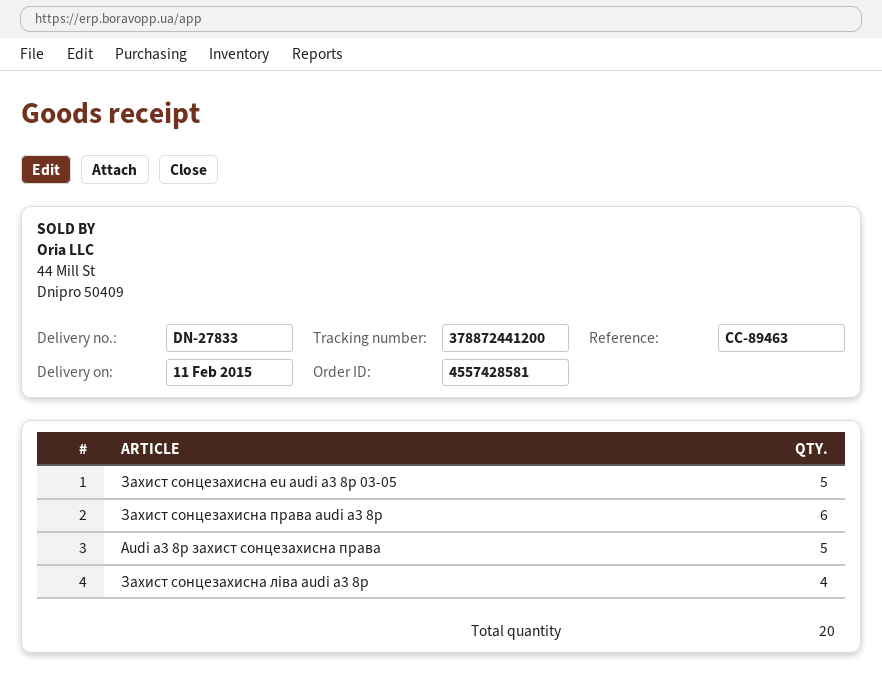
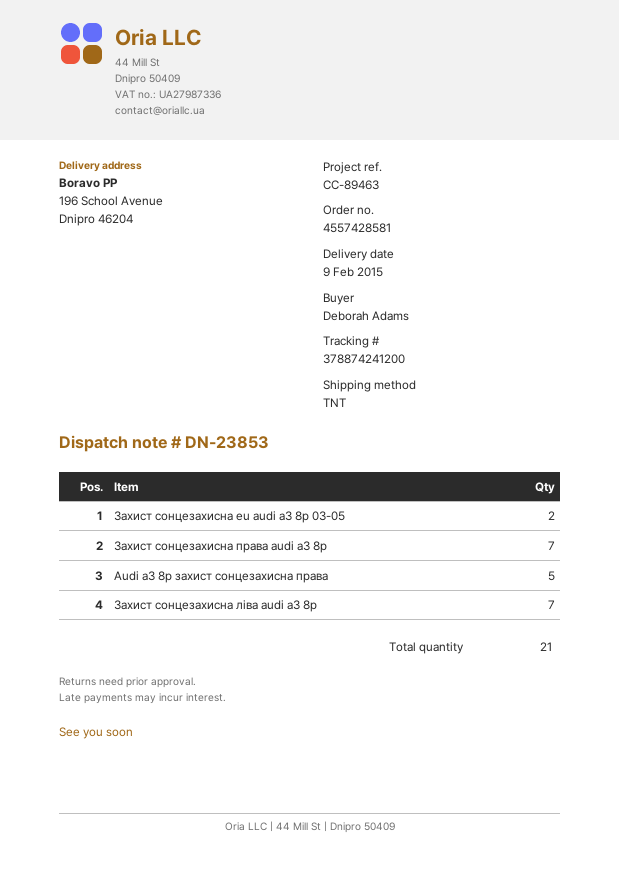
delivery note number: DN-27833 -> DN-23853
delivery date: 2015-02-11 -> 2015-02-09
tracking number: 378872441200 -> 378874241200
Захист сонцезахисна eu audi a3 8p 03-05: 5 -> 2
Захист сонцезахисна права audi a3 8p: 6 -> 7
Захист сонцезахисна ліва audi a3 8p: 4 -> 7
total quantity: 20 -> 21

